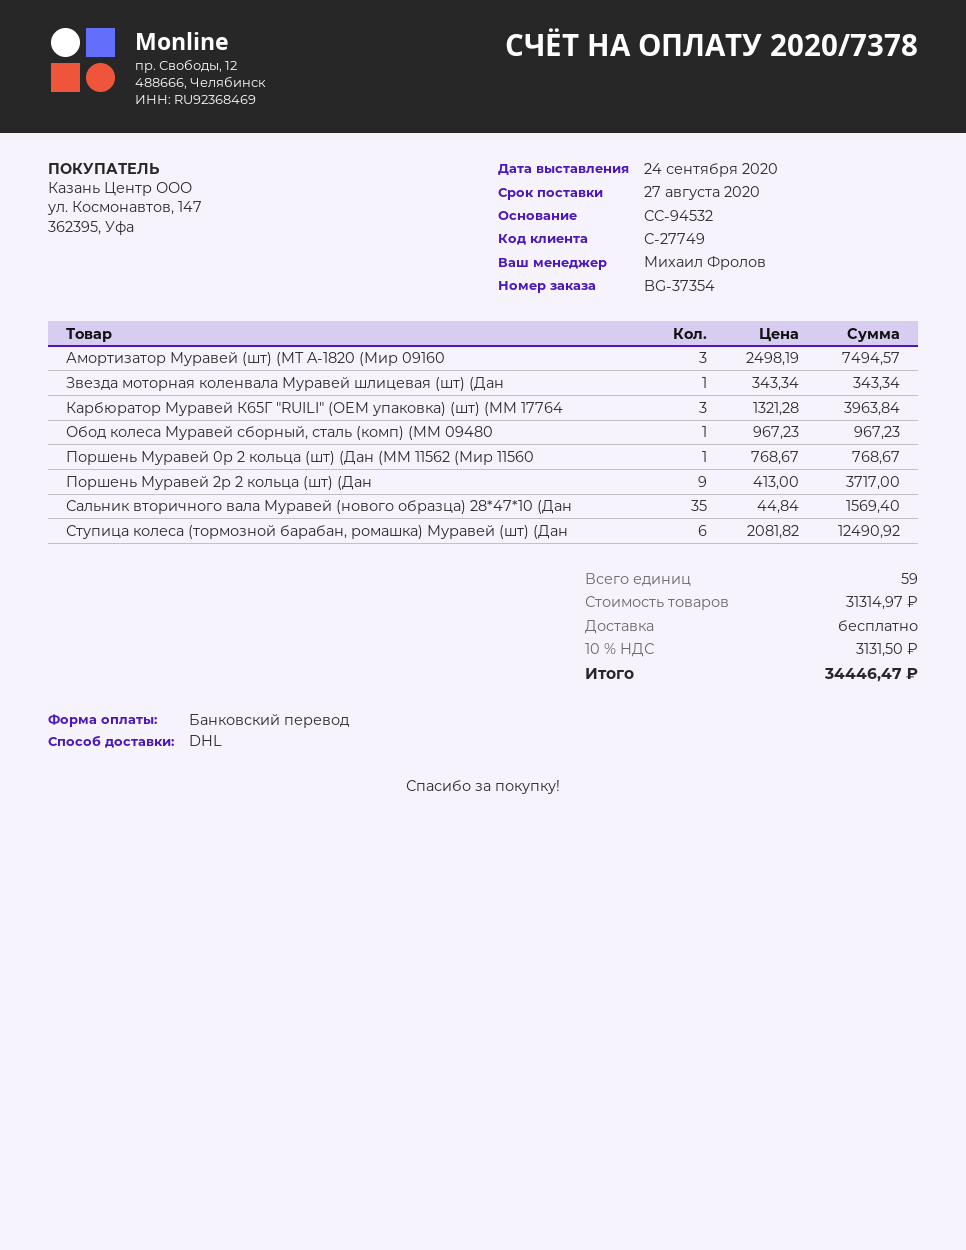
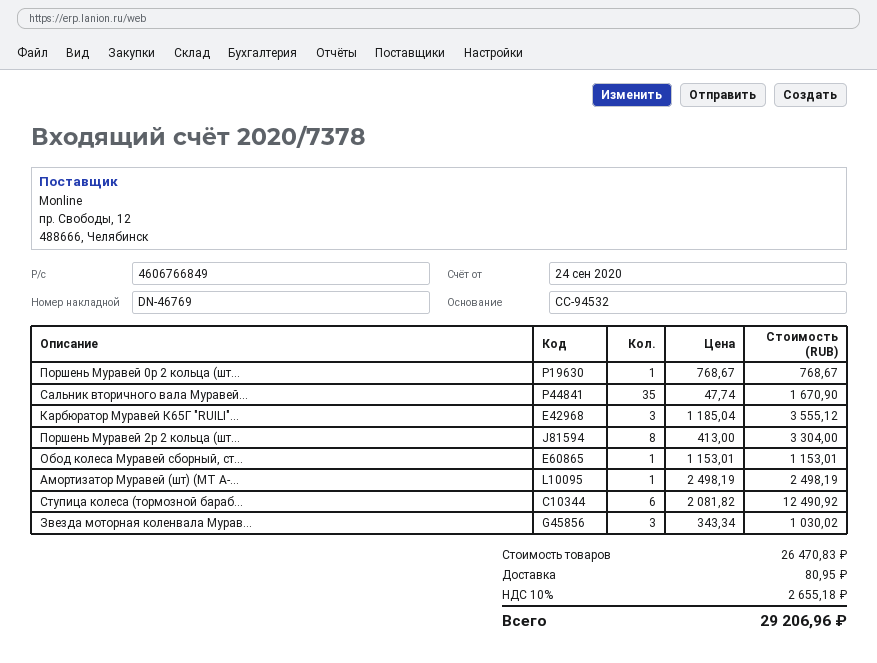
Амортизатор Муравей (шт) (MT A-1820 (Мир 09160: 3 x 2498.19 = 7494.57 -> 1 x 2498.19 = 2498.19
Звезда моторная коленвала Муравей шлицевая (шт) (Дан: 1 x 343.34 = 343.34 -> 3 x 343.34 = 1030.02
Карбюратор Муравей К65Г "RUILI" (OEM упаковка) (шт) (MM 17764: 3 x 1321.28 = 3963.84 -> 3 x 1185.04 = 3555.12
Обод колеса Муравей сборный, сталь (комп) (MM 09480: 1 x 967.23 = 967.23 -> 1 x 1153.01 = 1153.01
Поршень Муравей 2р 2 кольца (шт) (Дан: 9 x 413.00 = 3717.00 -> 8 x 413.00 = 3304.00
Сальник вторичного вала Муравей (нового образца) 28*47*10 (Дан: 35 x 44.84 = 1569.40 -> 35 x 47.74 = 1670.90
subtotal: 31314.97 -> 26470.83
shipping: 0.00 -> 80.95
tax: 10% = 3131.50 -> 10% = 2655.18
total: 34446.47 -> 29206.96

